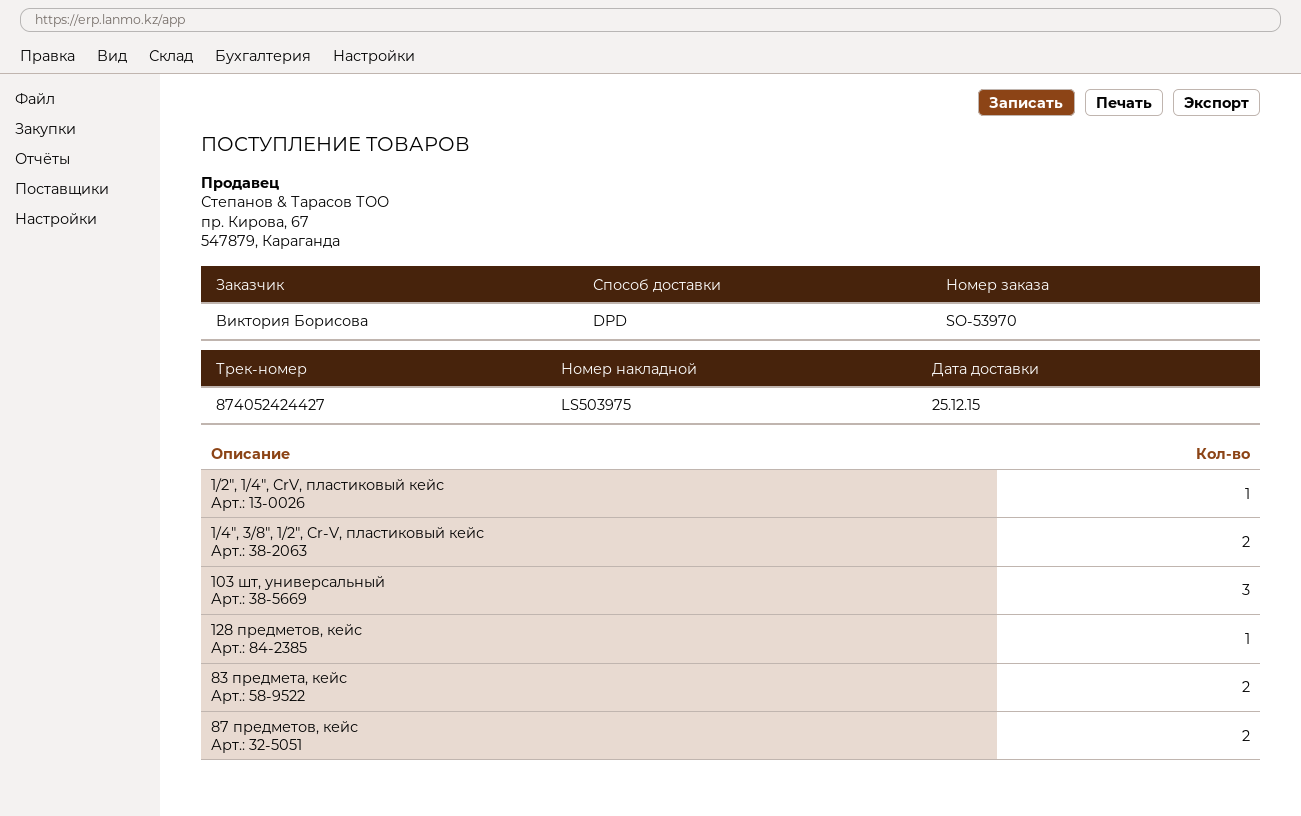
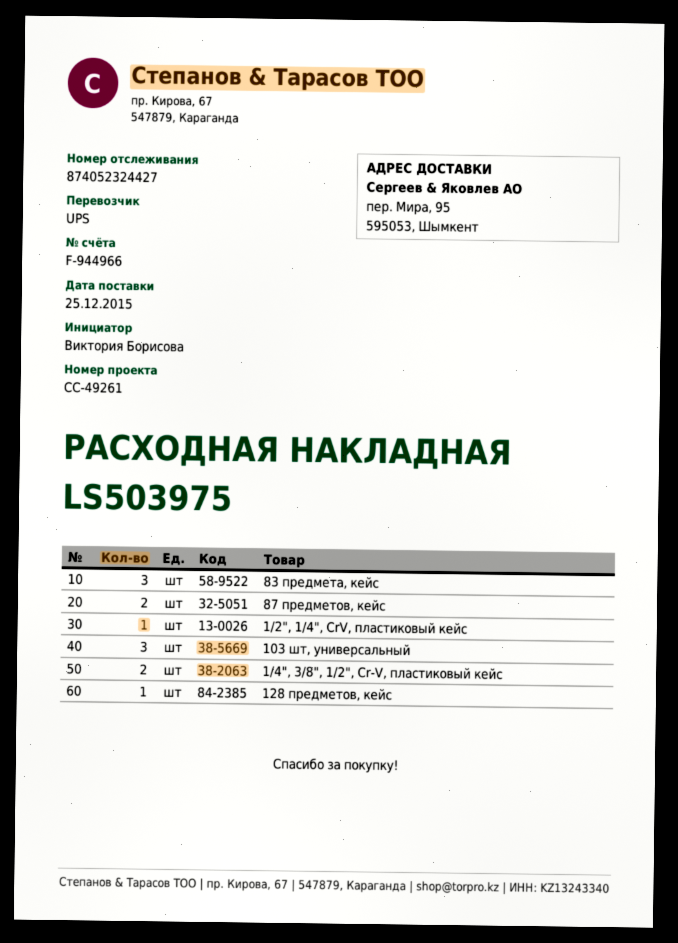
shipping method: DPD -> UPS
tracking number: 874052424427 -> 874052324427
83 предмета, кейс: 2 -> 3

